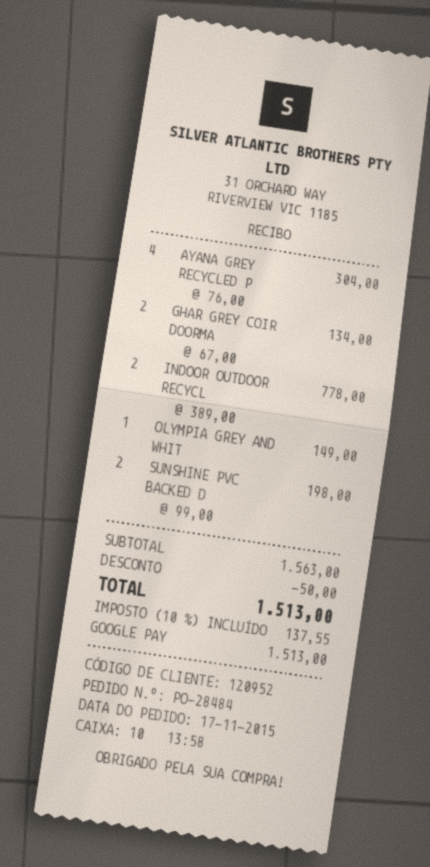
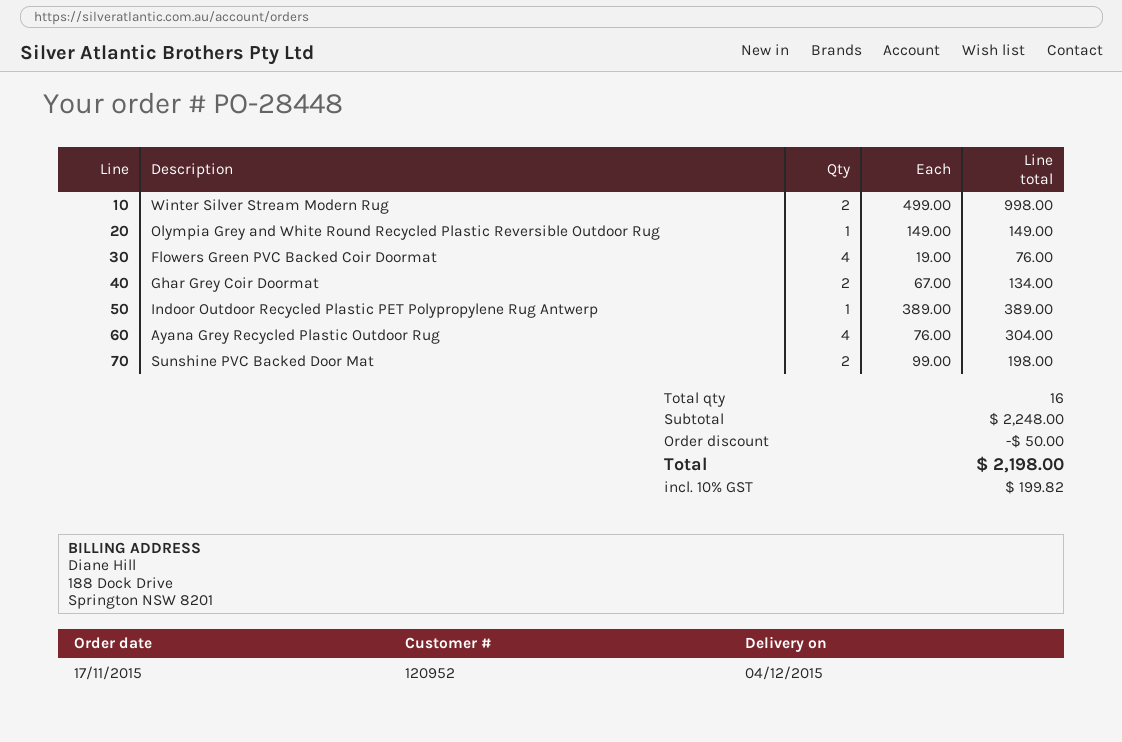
order number: PO-28484 -> PO-28448
INDOOR OUTDOOR RECYCL: 2 x 389.00 = 778.00 -> 1 x 389.00 = 389.00
Winter Silver Stream Modern Rug: none -> 2 x 499.00 = 998.00
Flowers Green PVC Backed Coir Doormat: none -> 4 x 19.00 = 76.00
subtotal: 1563.00 -> 2248.00
tax: 10% = 137.55 -> 10% = 199.82
total: 1513.00 -> 2198.00

